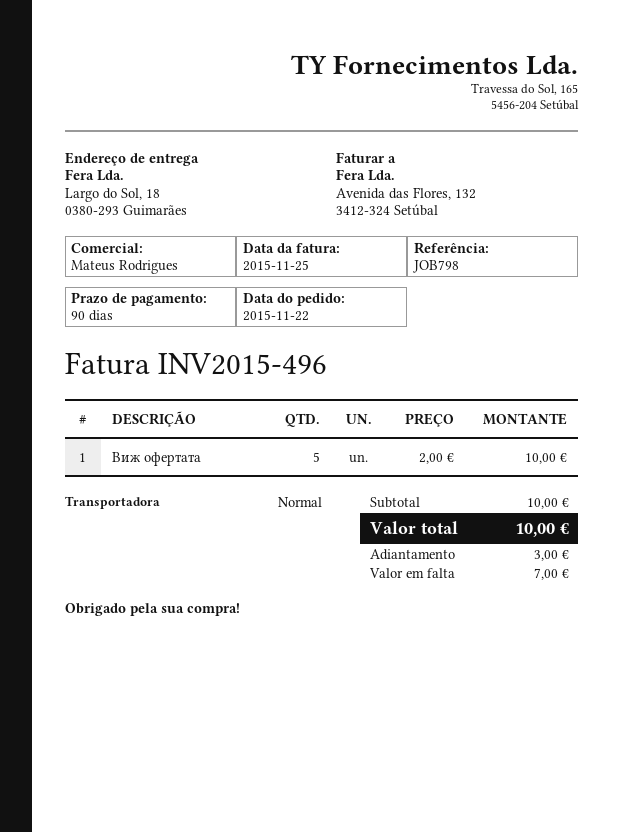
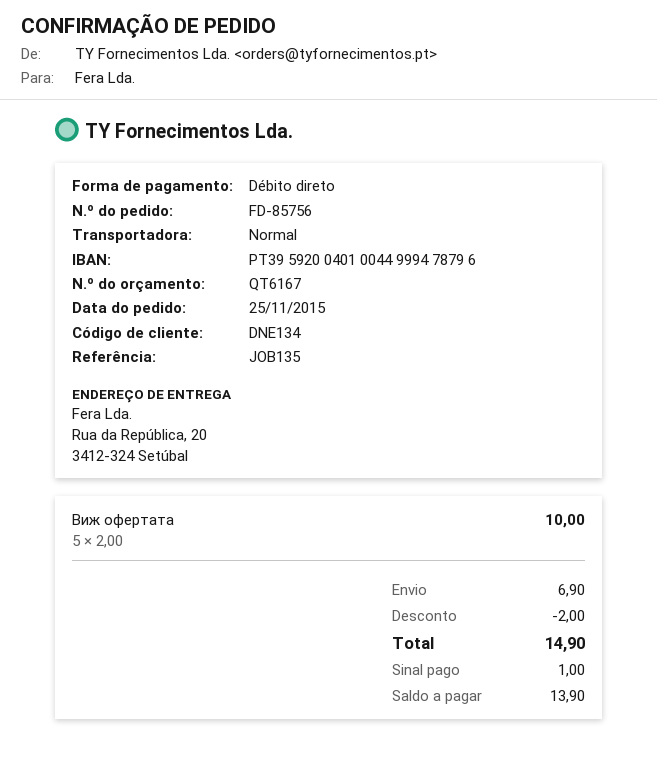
order date: 2015-11-22 -> 2015-11-25
reference: JOB798 -> JOB135
ship to: Largo do Sol, 18, 0380-293 Guimarães -> Rua da República, 20, 3412-324 Setúbal
discount: none -> 2.00
shipping: none -> 6.90
total: 10.00 -> 14.90
deposit: 3.00 -> 1.00
balance: 7.00 -> 13.90

